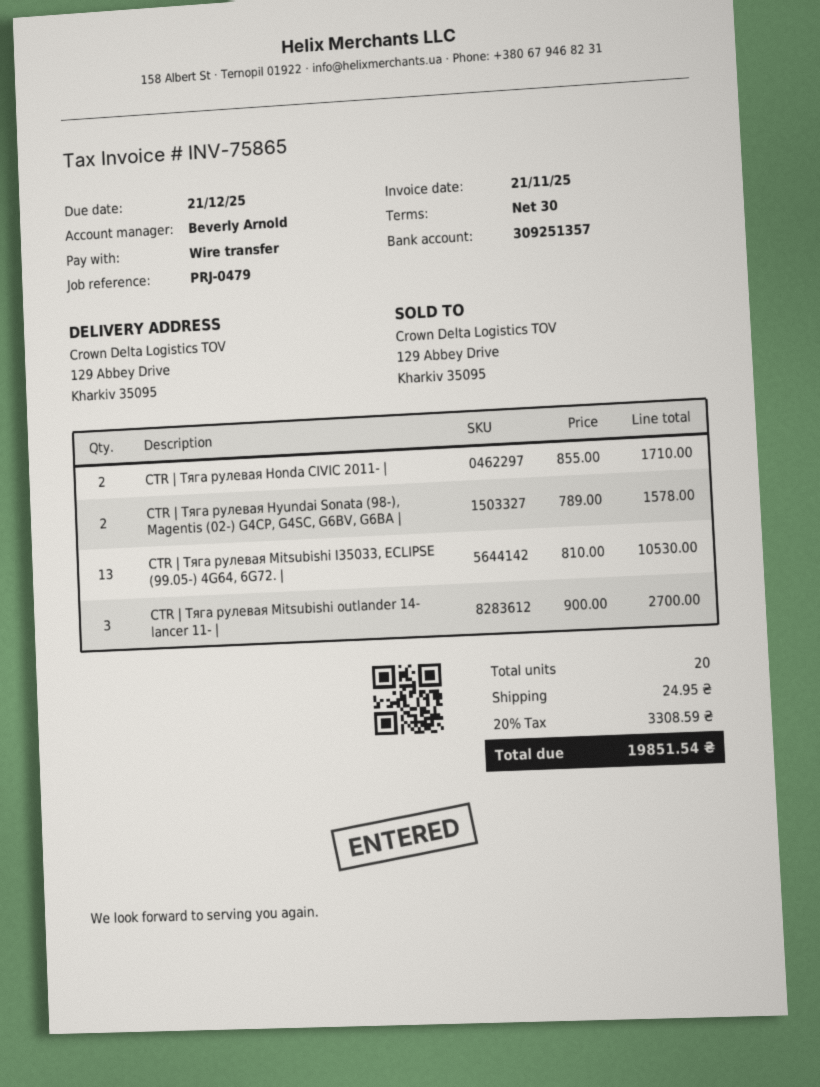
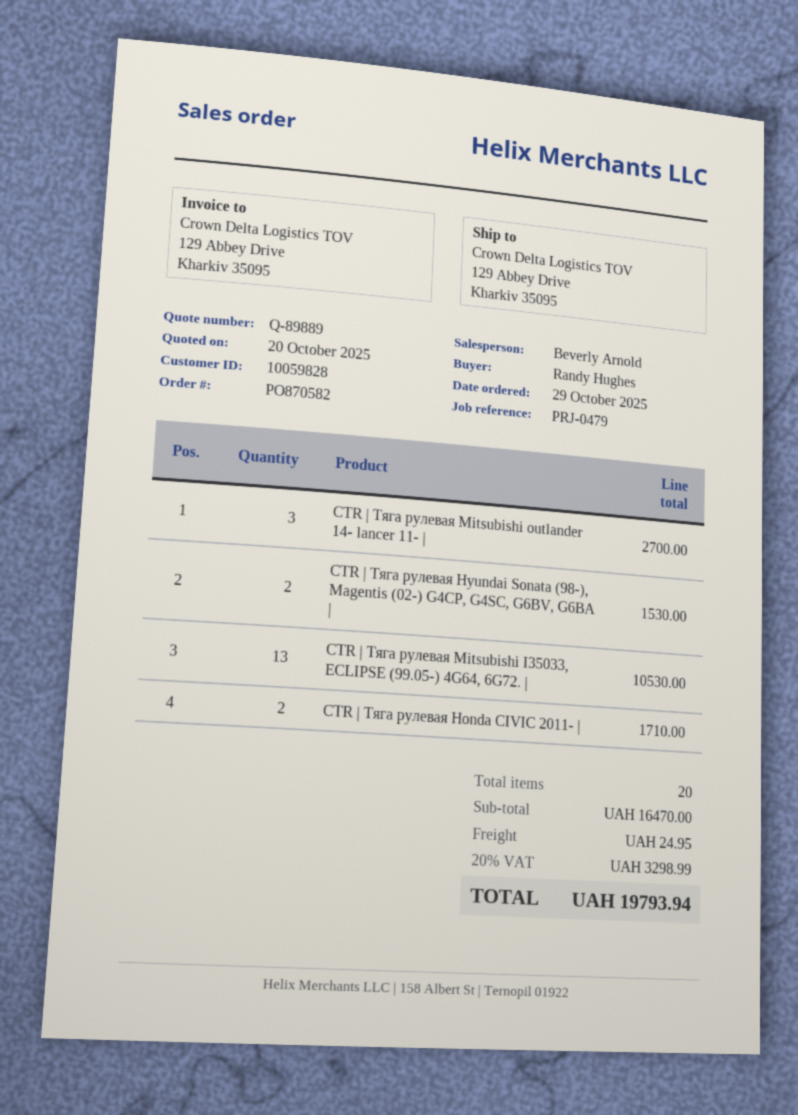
CTR | Тяга рулевая Hyundai Sonata (98-), Magentis (02-) G4CP, G4SC, G6BV, G6BA |: 2 for 1578.00 -> 2 for 1530.00
tax: 20% = 3308.59 -> 20% = 3298.99
total: 19851.54 -> 19793.94

